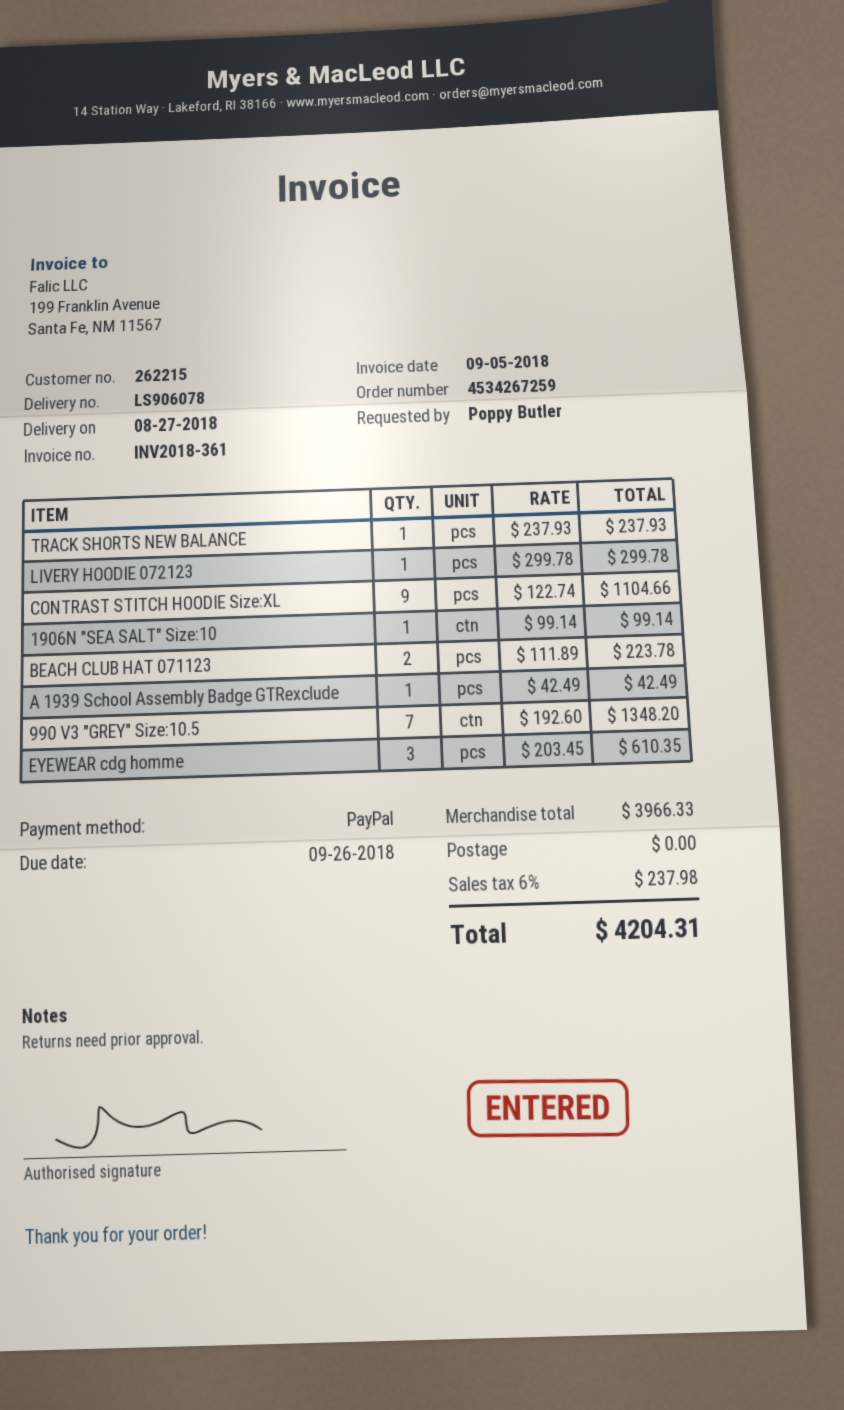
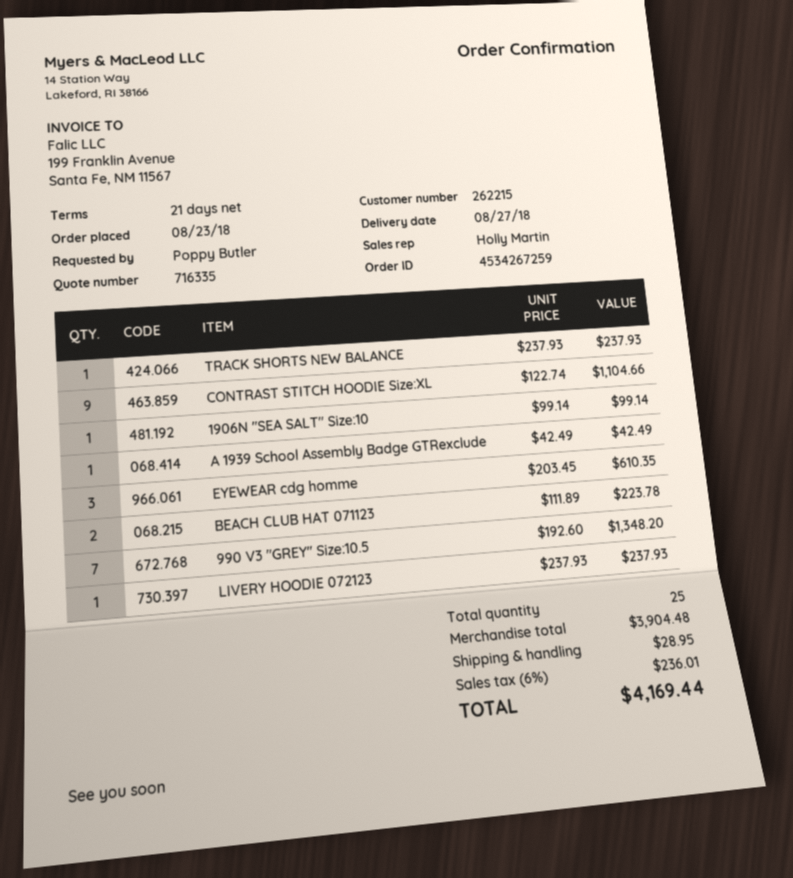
LIVERY HOODIE 072123: 1 x 299.78 = 299.78 -> 1 x 237.93 = 237.93
subtotal: 3966.33 -> 3904.48
shipping: 0.00 -> 28.95
tax: 6% = 237.98 -> 6% = 236.01
total: 4204.31 -> 4169.44

